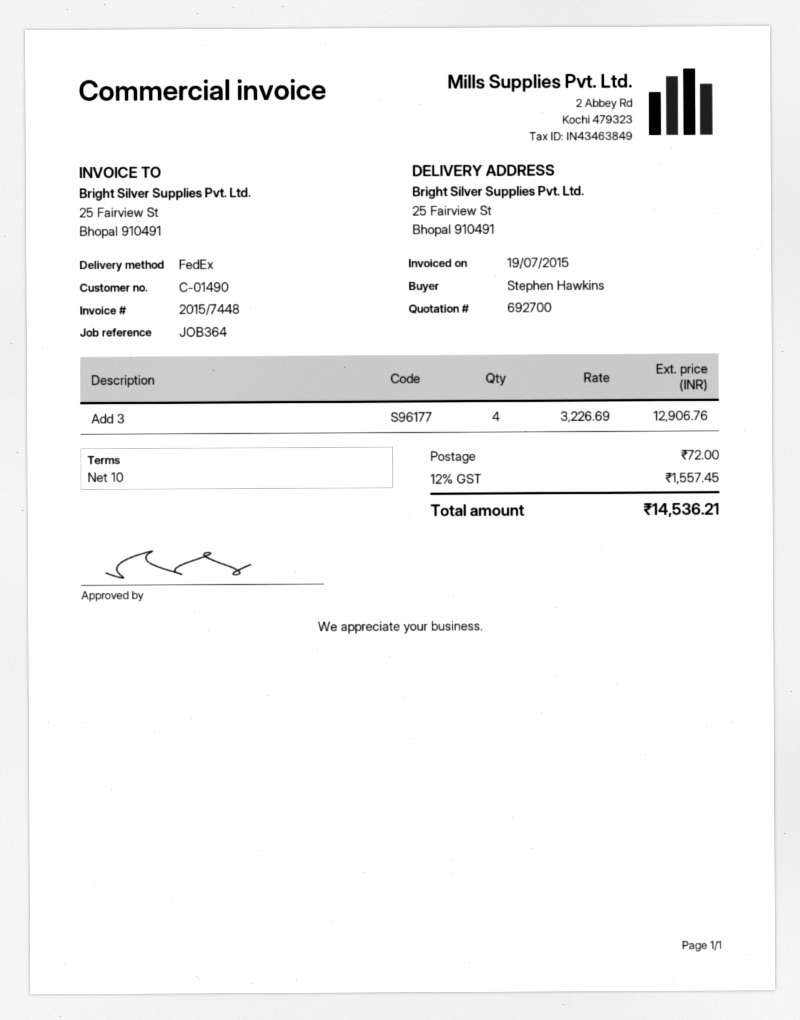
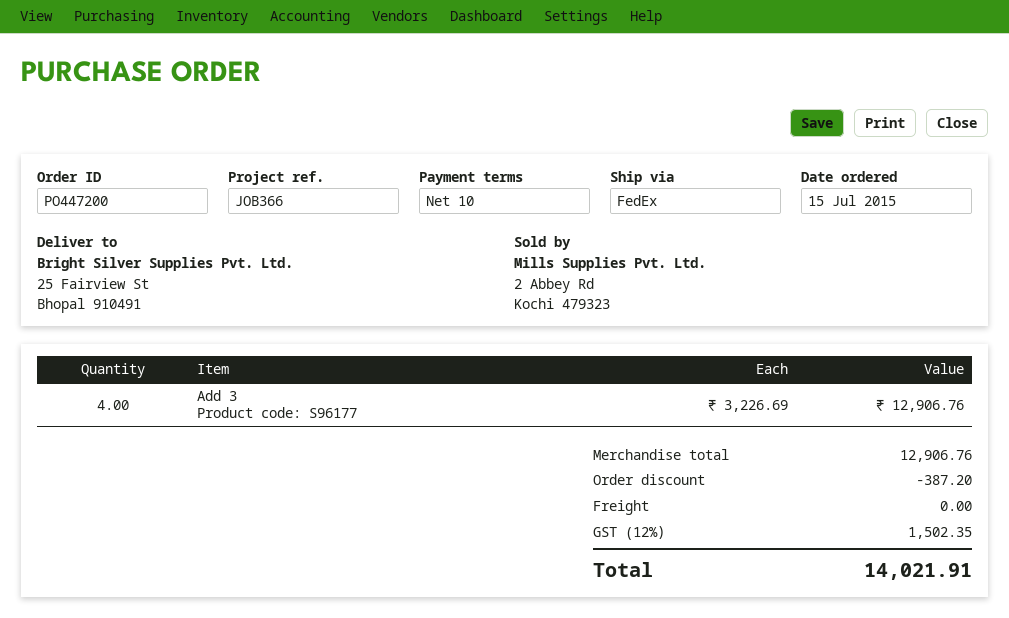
reference: JOB364 -> JOB366
discount: none -> 387.20
shipping: 72.00 -> 0.00
tax: 12% = 1557.45 -> 12% = 1502.35
total: 14536.21 -> 14021.91

